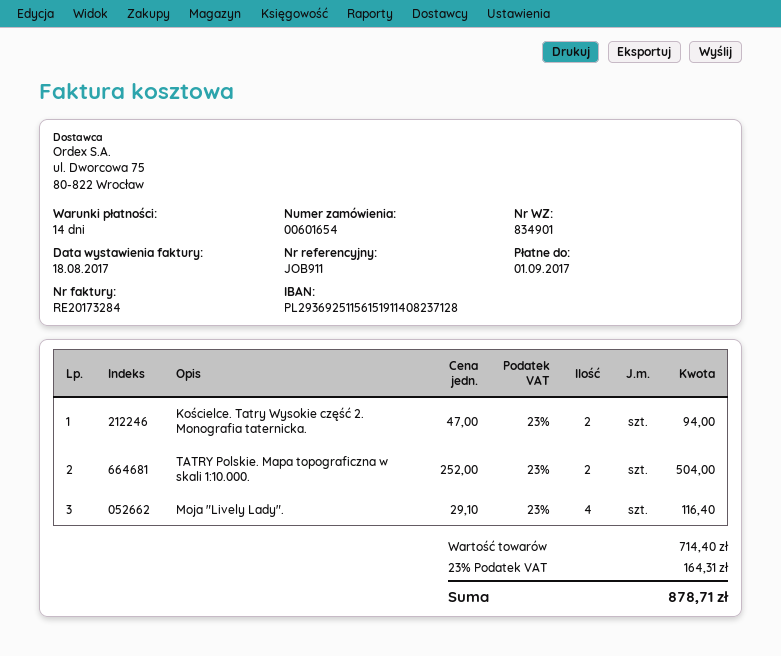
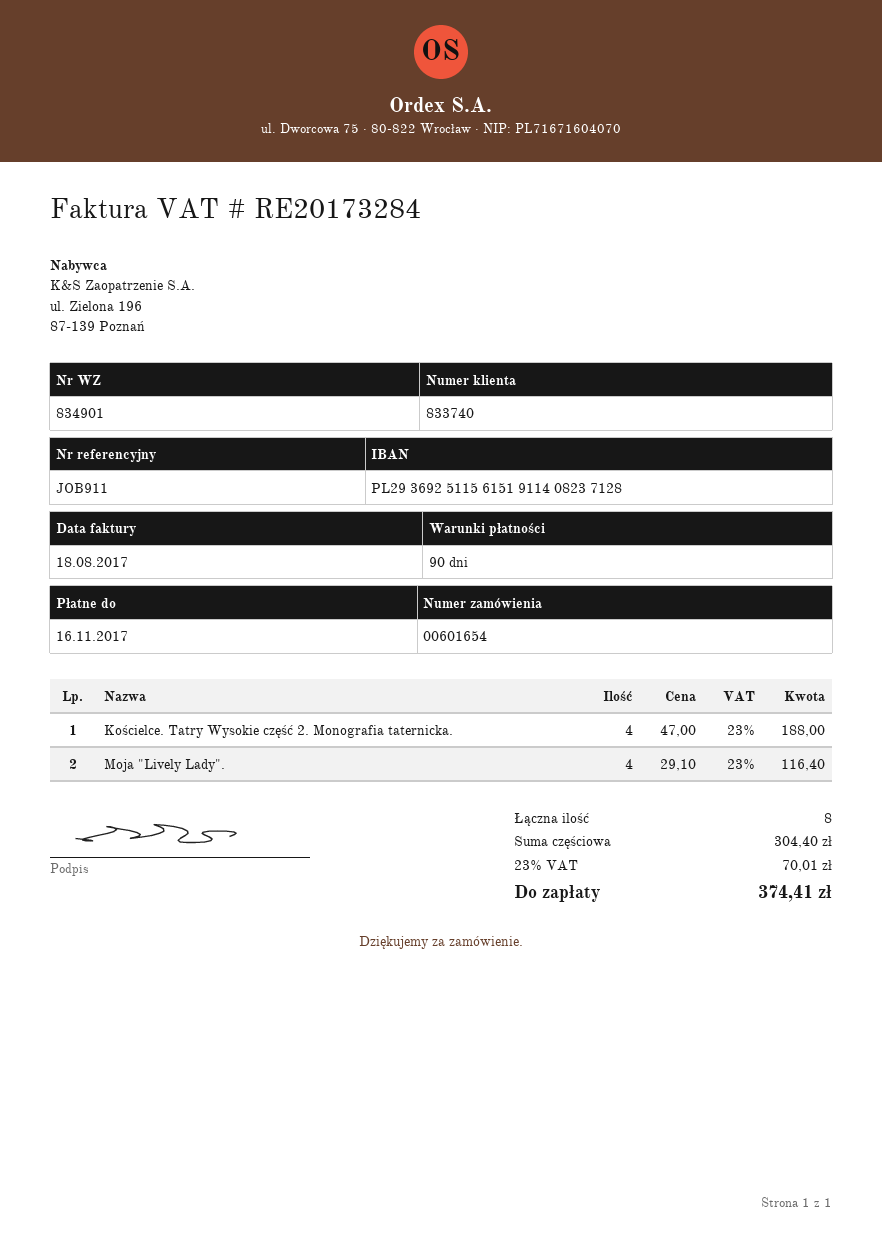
payment terms: 14 days -> 90 days
due date: 2017-09-01 -> 2017-11-16
Kościelce. Tatry Wysokie część 2. Monografia taternicka.: 2 x 47.00 = 94.00 -> 4 x 47.00 = 188.00
TATRY Polskie. Mapa topograficzna w skali 1:10.000.: 2 x 252.00 = 504.00 -> none
subtotal: 714.40 -> 304.40
tax: 23% = 164.31 -> 23% = 70.01
total: 878.71 -> 374.41

